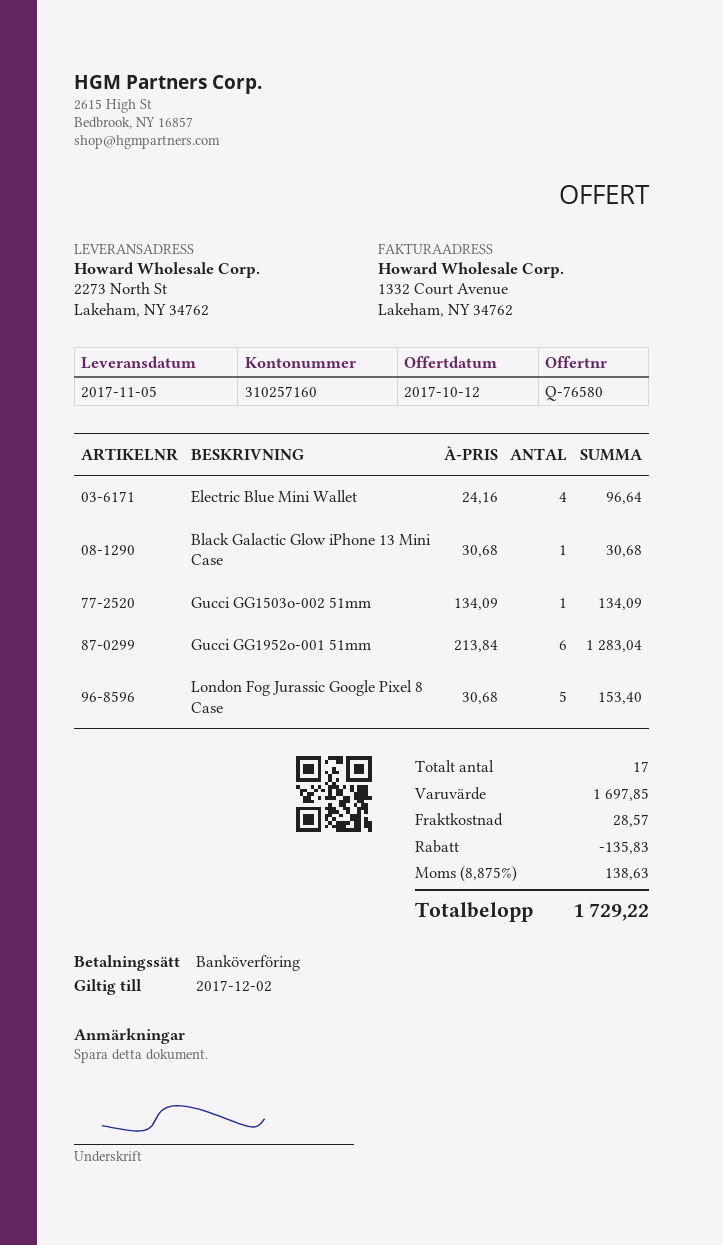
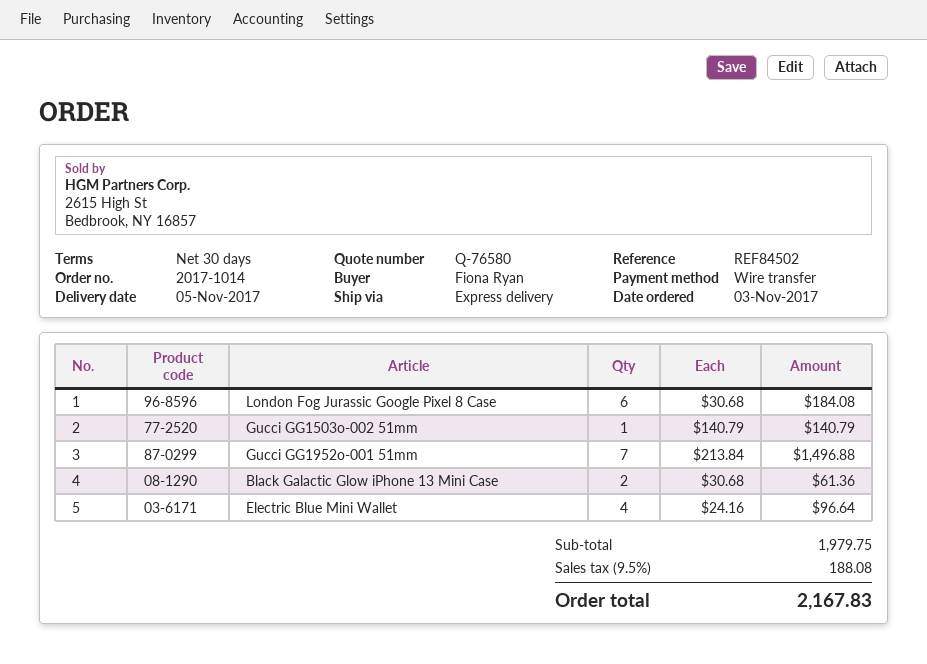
Black Galactic Glow iPhone 13 Mini Case: 1 x 30.68 = 30.68 -> 2 x 30.68 = 61.36
Gucci GG1503o-002 51mm: 1 x 134.09 = 134.09 -> 1 x 140.79 = 140.79
Gucci GG1952o-001 51mm: 6 x 213.84 = 1283.04 -> 7 x 213.84 = 1496.88
London Fog Jurassic Google Pixel 8 Case: 5 x 30.68 = 153.40 -> 6 x 30.68 = 184.08
subtotal: 1697.85 -> 1979.75
discount: 135.83 -> none
shipping: 28.57 -> none
tax: 8.875% = 138.63 -> 9.5% = 188.08
total: 1729.22 -> 2167.83

